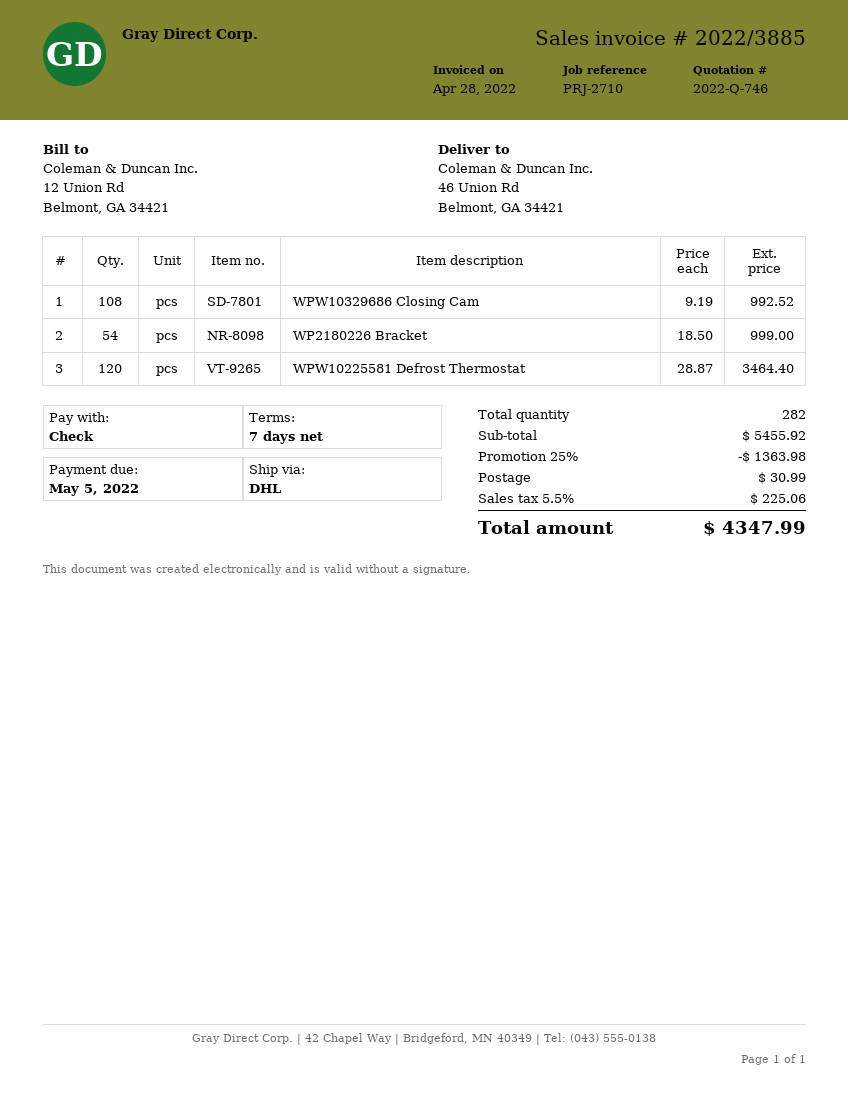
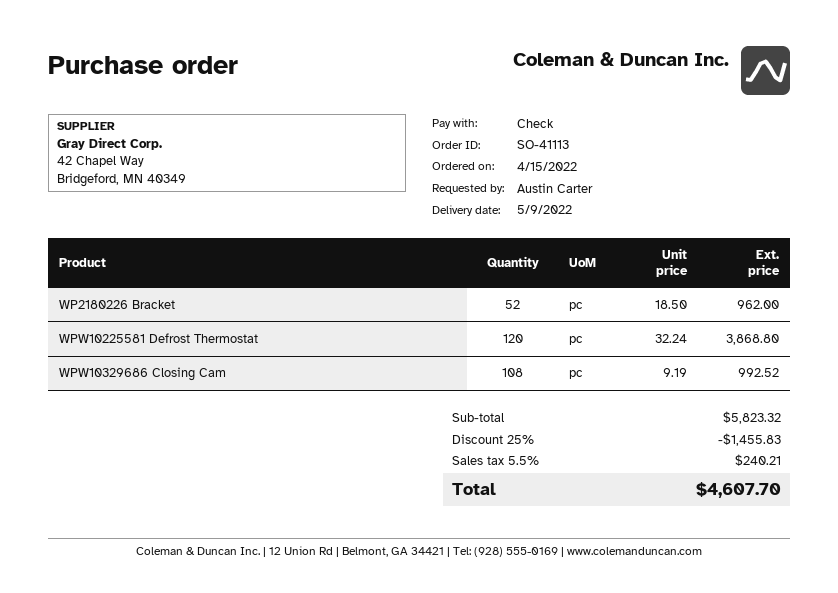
WP2180226 Bracket: 54 x 18.50 = 999.00 -> 52 x 18.50 = 962.00
WPW10225581 Defrost Thermostat: 120 x 28.87 = 3464.40 -> 120 x 32.24 = 3868.80
subtotal: 5455.92 -> 5823.32
discount: 25% = 1363.98 -> 25% = 1455.83
shipping: 30.99 -> none
tax: 5.5% = 225.06 -> 5.5% = 240.21
total: 4347.99 -> 4607.70

